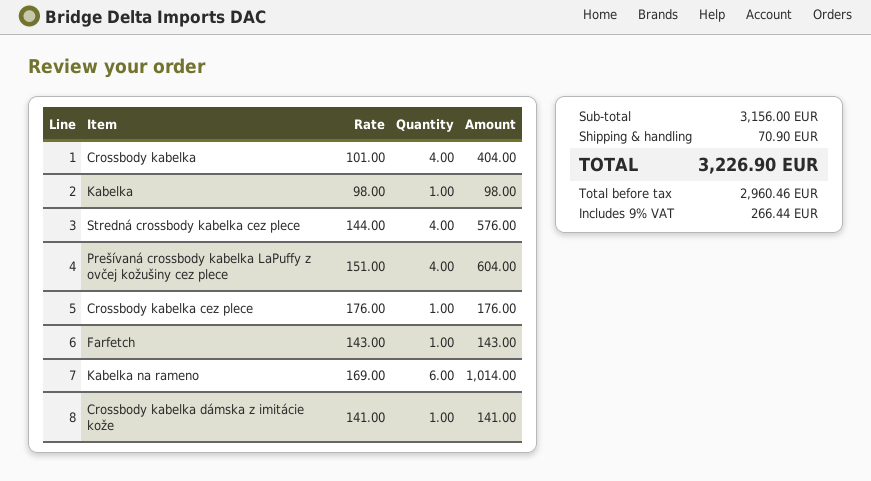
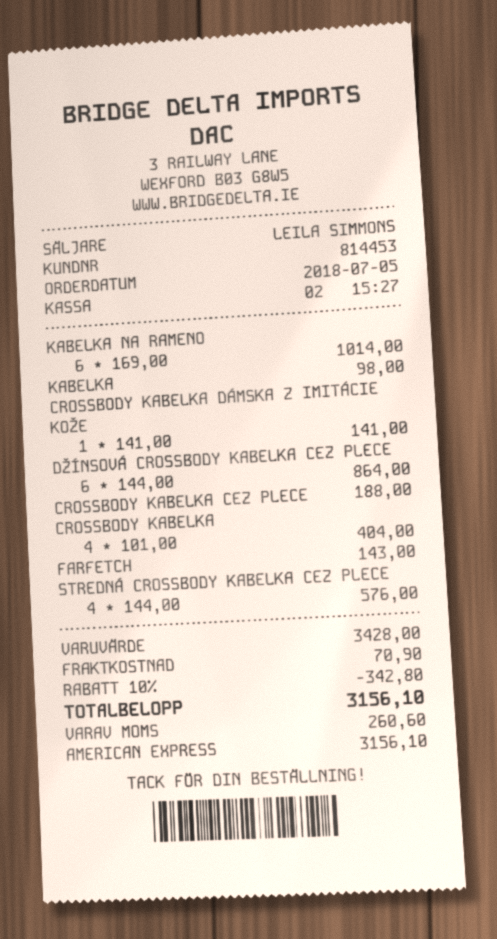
Prešívaná crossbody kabelka LaPuffy z ovčej kožušiny cez plece: 4 x 151.00 = 604.00 -> none
Crossbody kabelka cez plece: 1 x 176.00 = 176.00 -> 1 x 188.00 = 188.00
DŽÍNSOVÁ CROSSBODY KABELKA CEZ PLECE: none -> 6 x 144.00 = 864.00
subtotal: 3156.00 -> 3428.00
discount: none -> 10% = 342.80
tax: 266.44 -> 260.60
total: 3226.90 -> 3156.10

